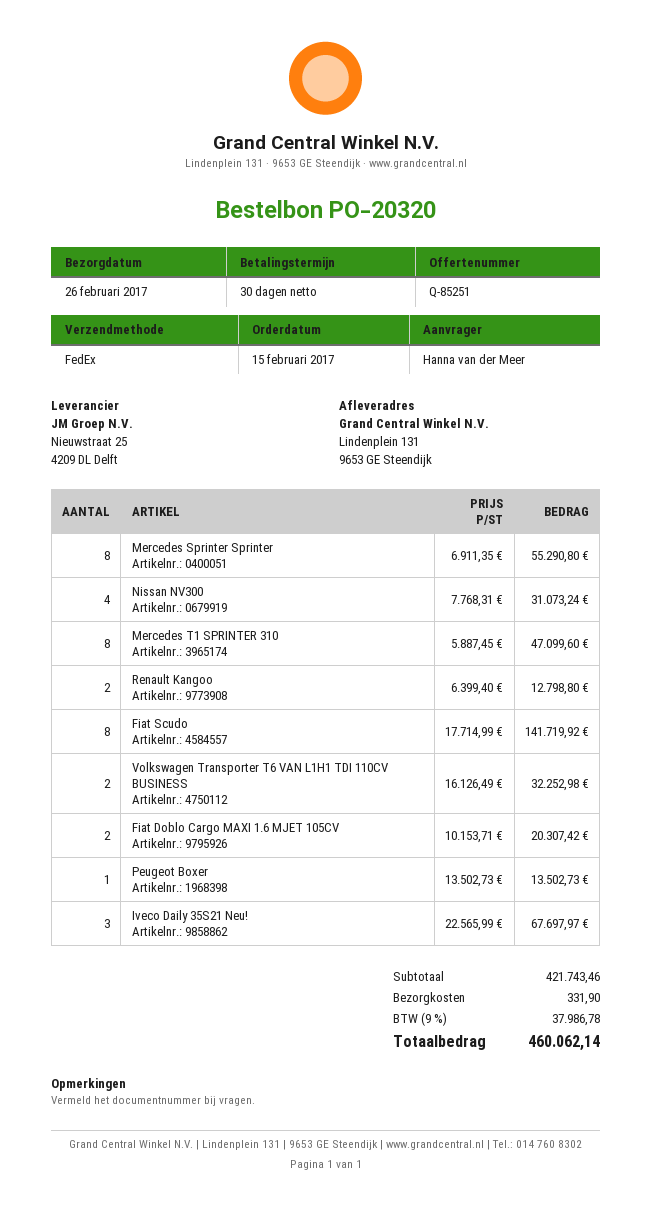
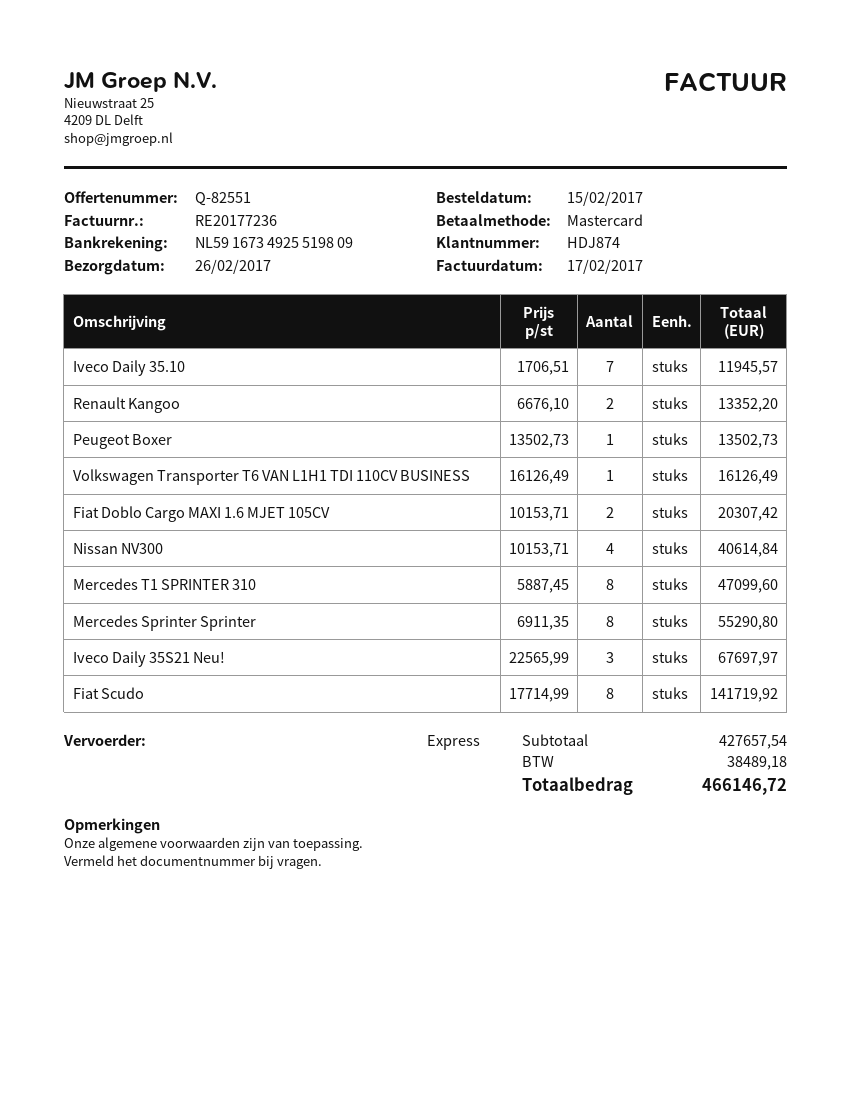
quote number: Q-85251 -> Q-82551
shipping method: FedEx -> express
Nissan NV300: 4 x 7768.31 = 31073.24 -> 4 x 10153.71 = 40614.84
Renault Kangoo: 2 x 6399.40 = 12798.80 -> 2 x 6676.10 = 13352.20
Volkswagen Transporter T6 VAN L1H1 TDI 110CV BUSINESS: 2 x 16126.49 = 32252.98 -> 1 x 16126.49 = 16126.49
Iveco Daily 35.10: none -> 7 x 1706.51 = 11945.57
subtotal: 421743.46 -> 427657.54
shipping: 331.90 -> none
tax: 37986.78 -> 38489.18
total: 460062.14 -> 466146.72

